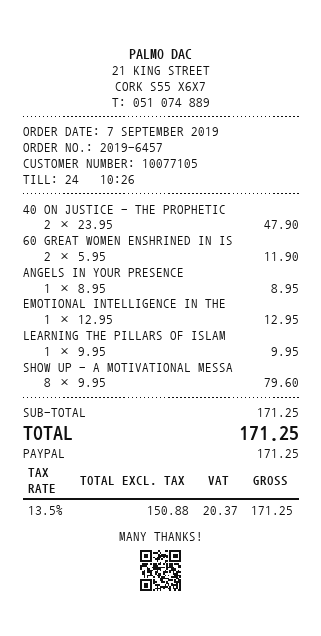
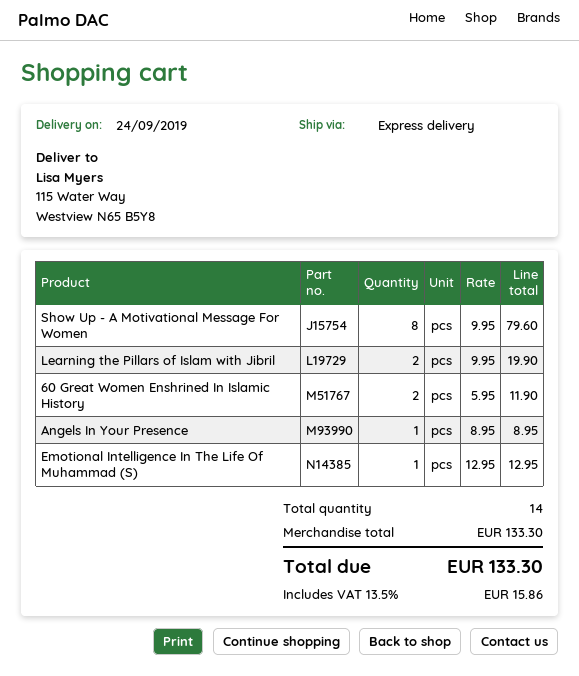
40 ON JUSTICE - THE PROPHETIC: 2 x 23.95 = 47.90 -> none
LEARNING THE PILLARS OF ISLAM: 1 x 9.95 = 9.95 -> 2 x 9.95 = 19.90
subtotal: 171.25 -> 133.30
tax: 13.5% = 20.37 -> 13.5% = 15.86
total: 171.25 -> 133.30

